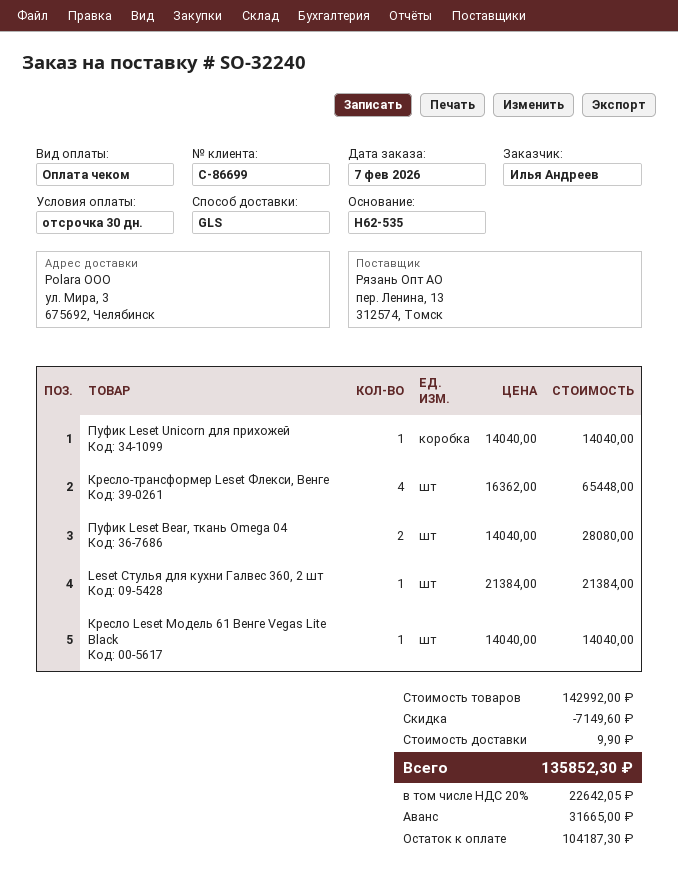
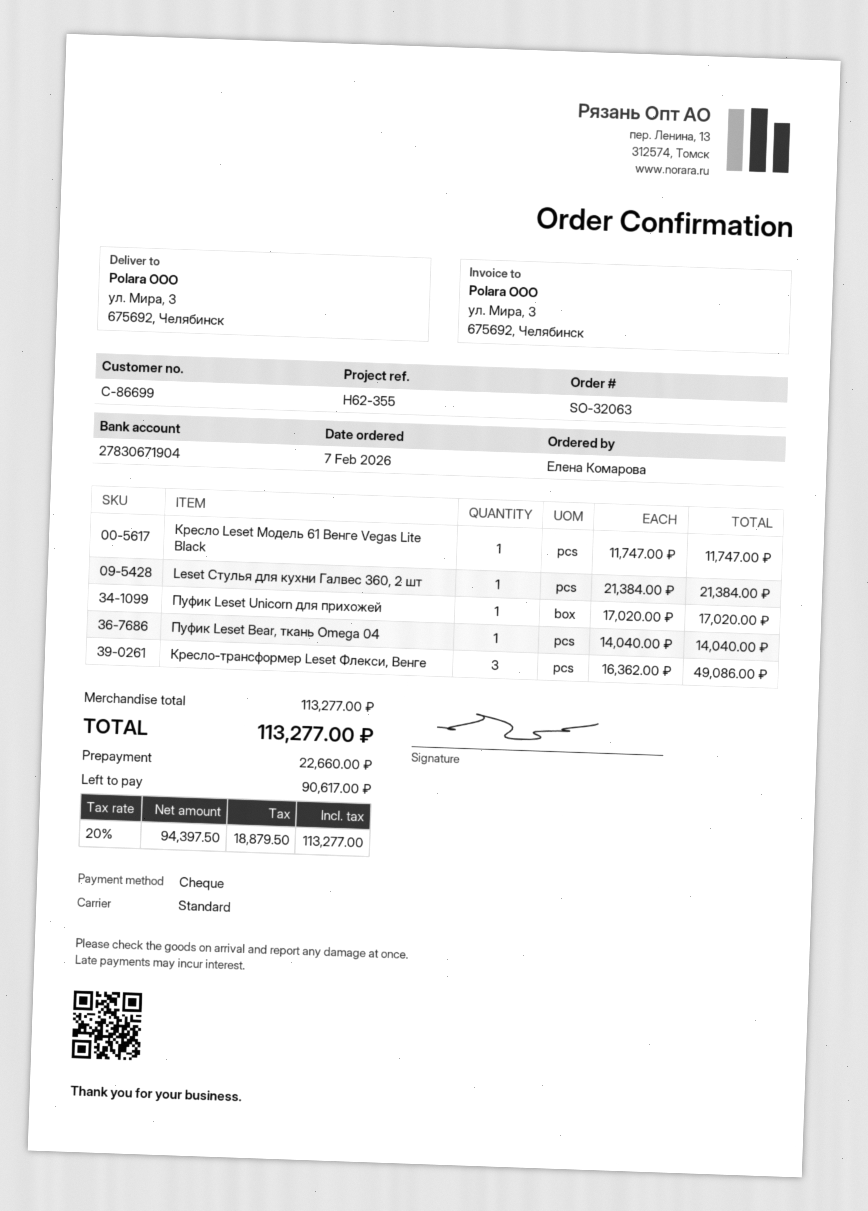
order number: SO-32240 -> SO-32063
reference: H62-535 -> H62-355
ordered by: Илья Андреев -> Елена Комарова
shipping method: GLS -> standard
Пуфик Leset Unicorn для прихожей: 1 x 14040.00 = 14040.00 -> 1 x 17020.00 = 17020.00
Кресло-трансформер Leset Флекси, Венге: 4 x 16362.00 = 65448.00 -> 3 x 16362.00 = 49086.00
Пуфик Leset Bear, ткань Omega 04: 2 x 14040.00 = 28080.00 -> 1 x 14040.00 = 14040.00
Кресло Leset Модель 61 Венге Vegas Lite Black: 1 x 14040.00 = 14040.00 -> 1 x 11747.00 = 11747.00
subtotal: 142992.00 -> 113277.00
discount: 7149.60 -> none
shipping: 9.90 -> none
tax: 20% = 22642.05 -> 20% = 18879.50
total: 135852.30 -> 113277.00
deposit: 31665.00 -> 22660.00
balance: 104187.30 -> 90617.00

